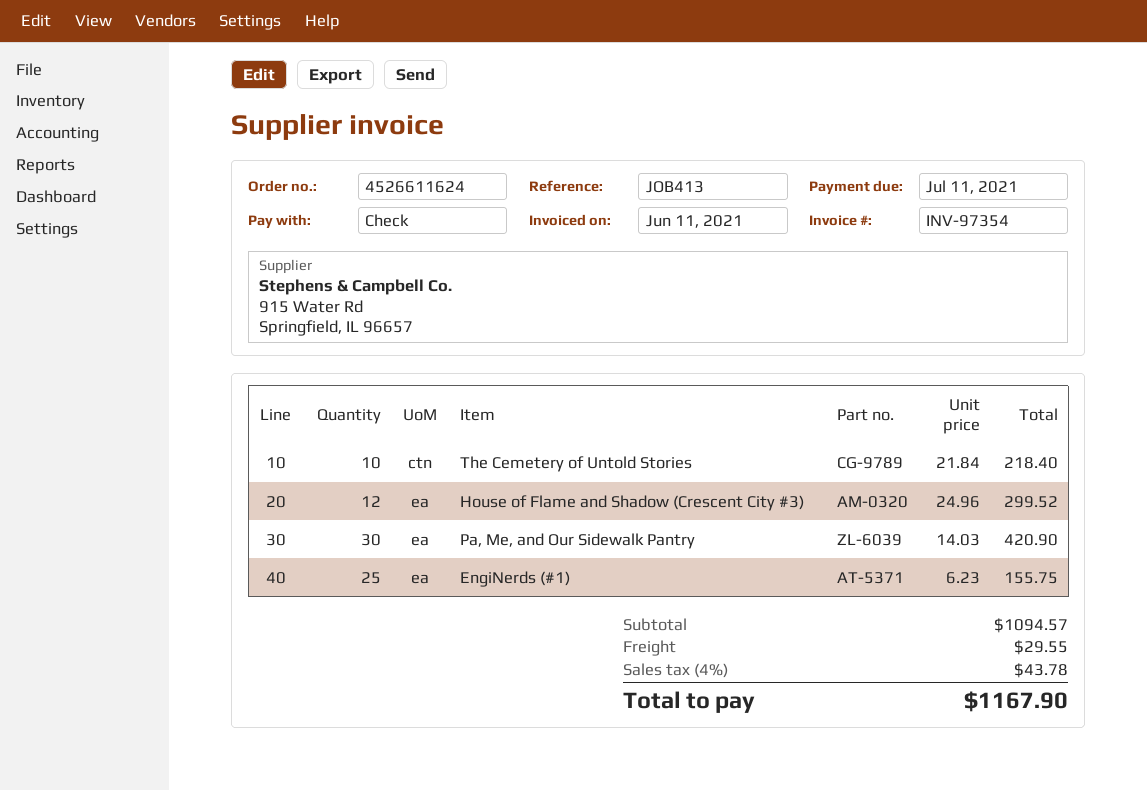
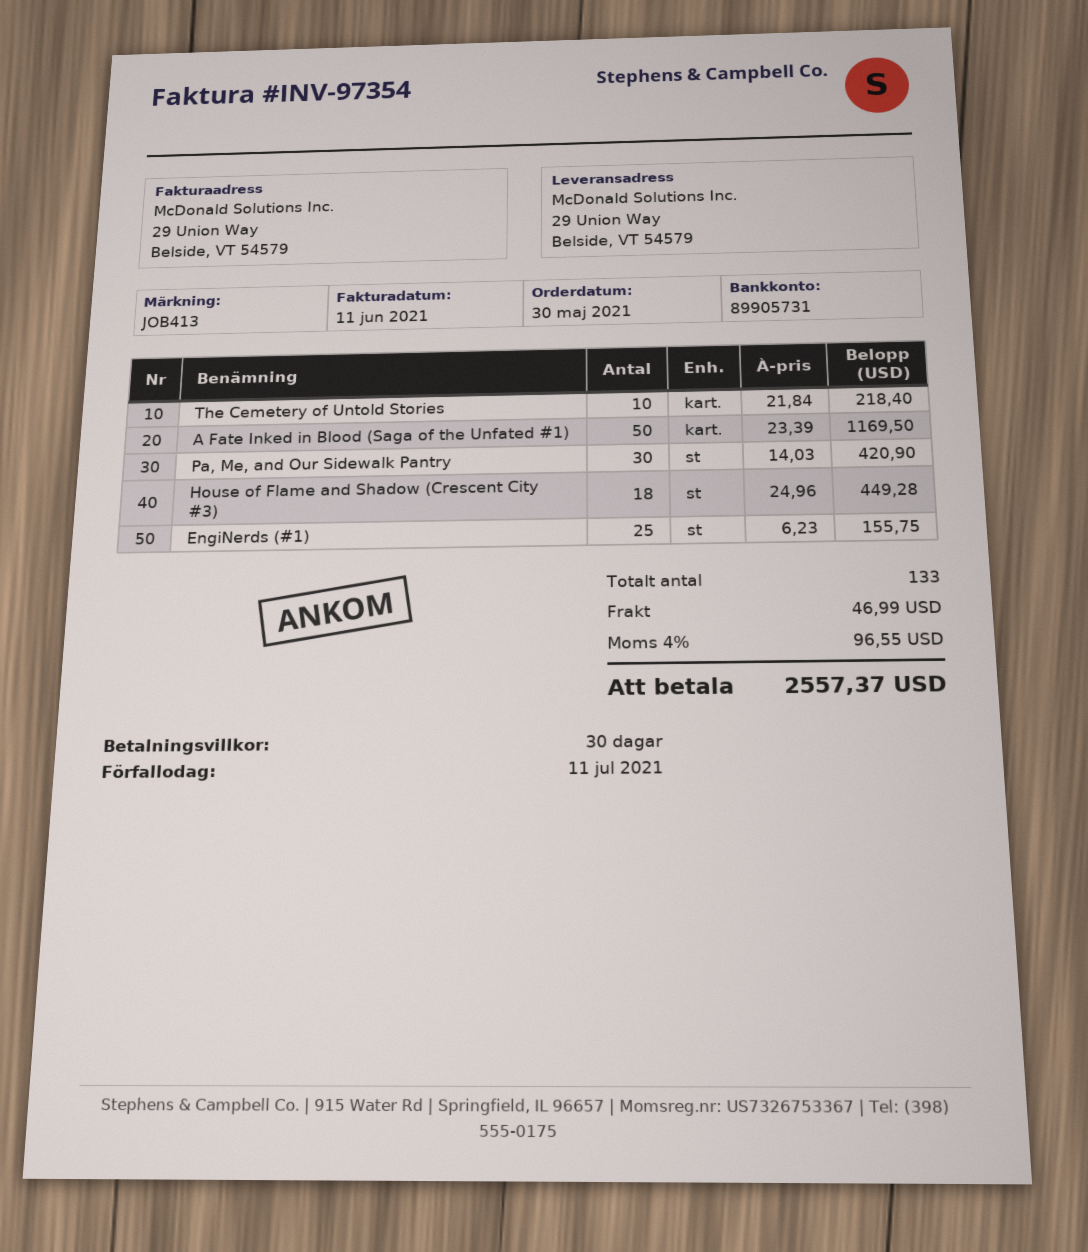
House of Flame and Shadow (Crescent City #3): 12 x 24.96 = 299.52 -> 18 x 24.96 = 449.28
A Fate Inked in Blood (Saga of the Unfated #1): none -> 50 x 23.39 = 1169.50
shipping: 29.55 -> 46.99
tax: 4% = 43.78 -> 4% = 96.55
total: 1167.90 -> 2557.37

